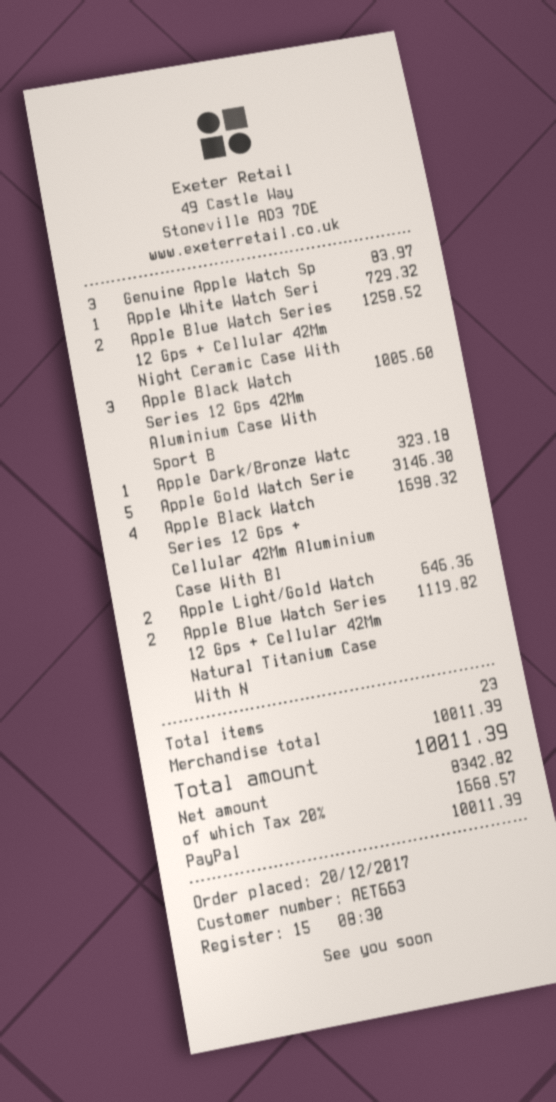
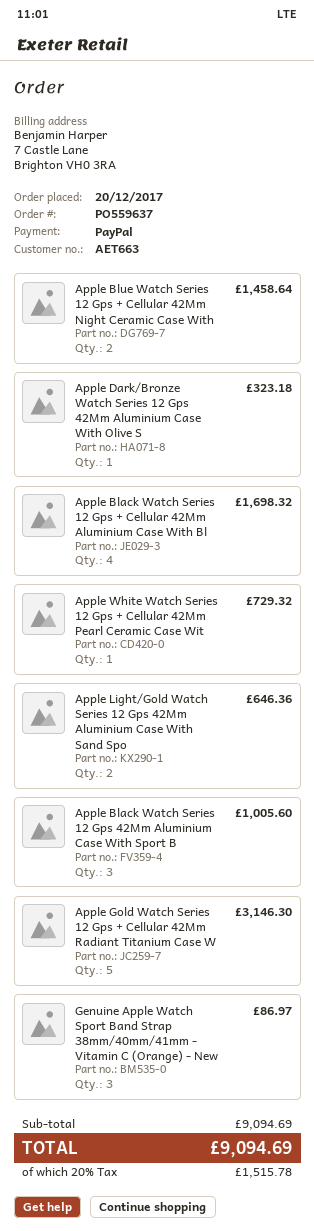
Genuine Apple Watch Sp: 3 for 83.97 -> 3 for 86.97
Apple Blue Watch Series 12 Gps + Cellular 42Mm Night Ceramic Case With: 2 for 1258.52 -> 2 for 1458.64
Apple Blue Watch Series 12 Gps + Cellular 42Mm Natural Titanium Case With N: 2 for 1119.82 -> none
subtotal: 10011.39 -> 9094.69
tax: 20% = 1668.57 -> 20% = 1515.78
total: 10011.39 -> 9094.69

